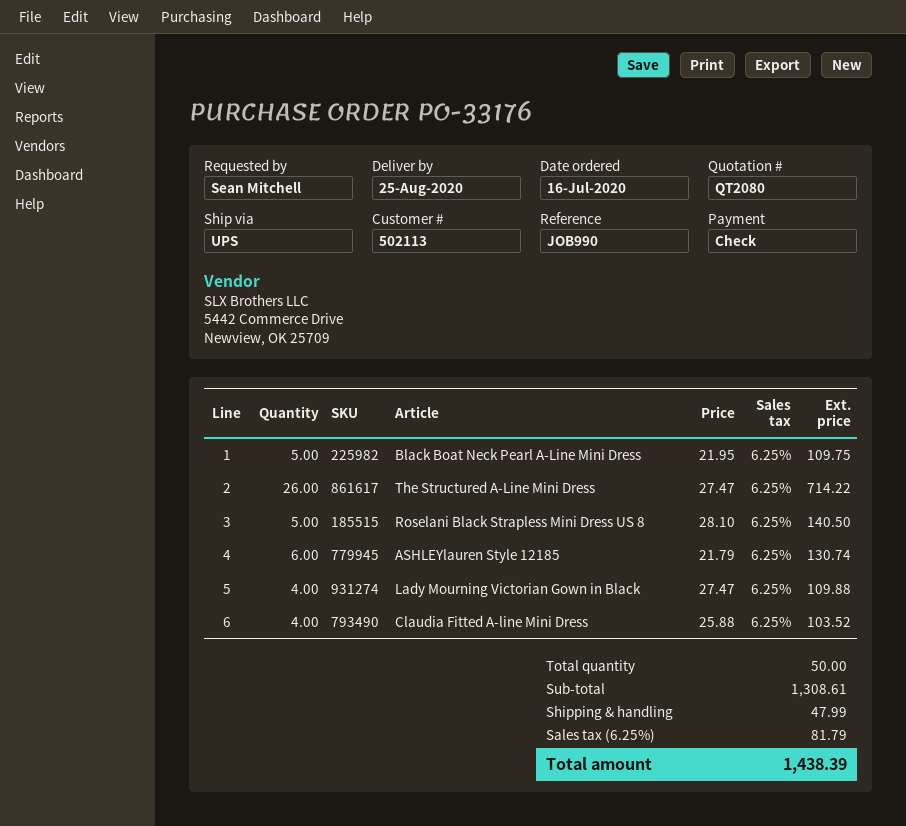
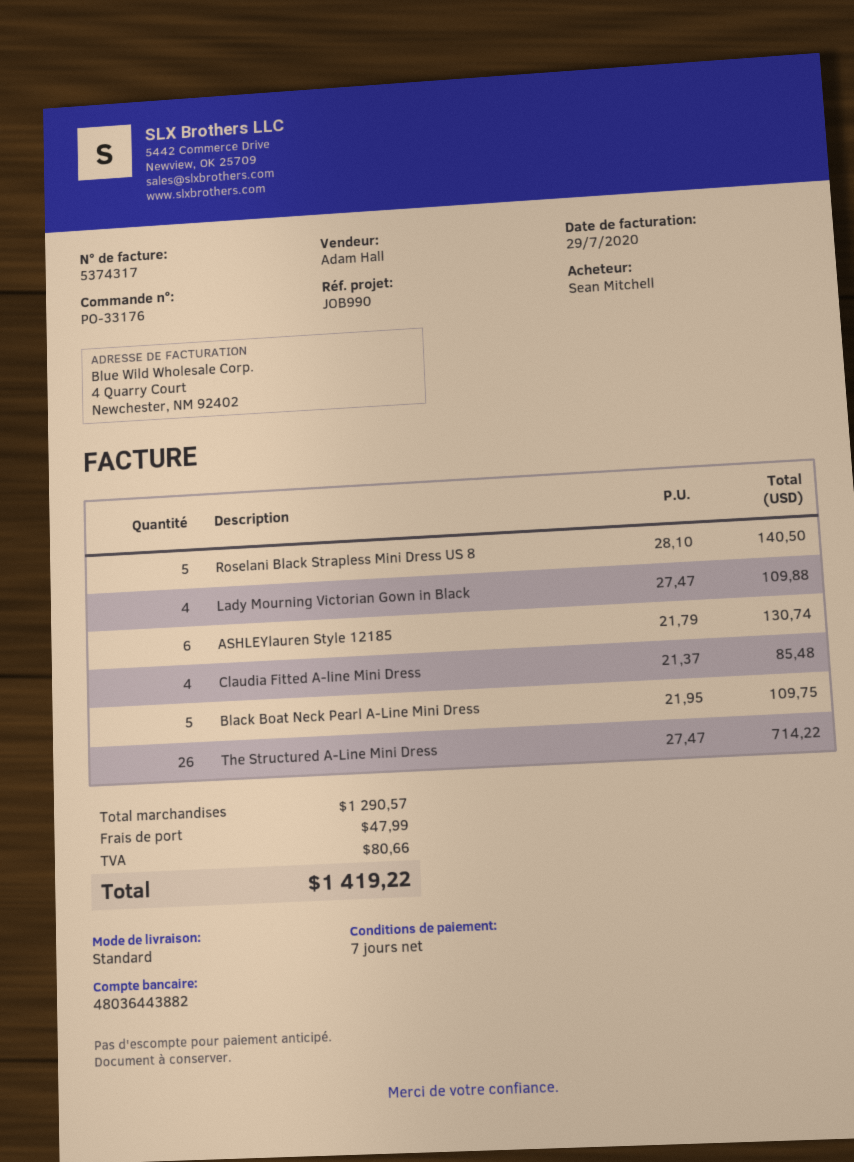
shipping method: UPS -> standard
Claudia Fitted A-line Mini Dress: 4 x 25.88 = 103.52 -> 4 x 21.37 = 85.48
subtotal: 1308.61 -> 1290.57
tax: 81.79 -> 80.66
total: 1438.39 -> 1419.22

